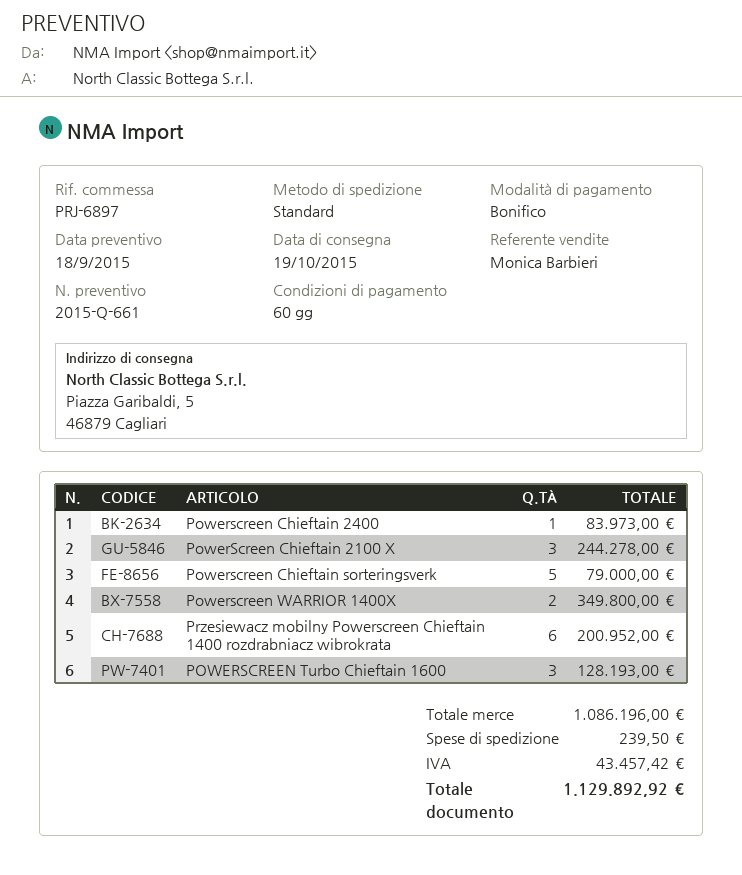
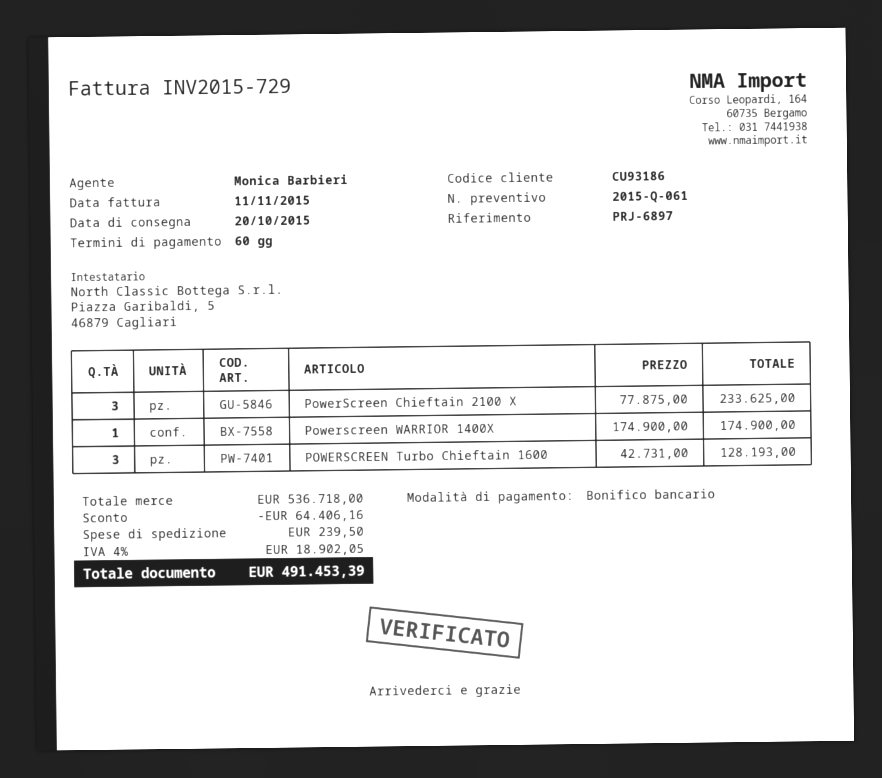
quote number: 2015-Q-661 -> 2015-Q-061
delivery date: 2015-10-19 -> 2015-10-20
Powerscreen Chieftain 2400: 1 for 83973.00 -> none
PowerScreen Chieftain 2100 X: 3 for 244278.00 -> 3 for 233625.00
Powerscreen Chieftain sorteringsverk: 5 for 79000.00 -> none
Powerscreen WARRIOR 1400X: 2 for 349800.00 -> 1 for 174900.00
Przesiewacz mobilny Powerscreen Chieftain 1400 rozdrabniacz wibrokrata: 6 for 200952.00 -> none
subtotal: 1086196.00 -> 536718.00
discount: none -> 64406.16
tax: 43457.42 -> 18902.05
total: 1129892.92 -> 491453.39

